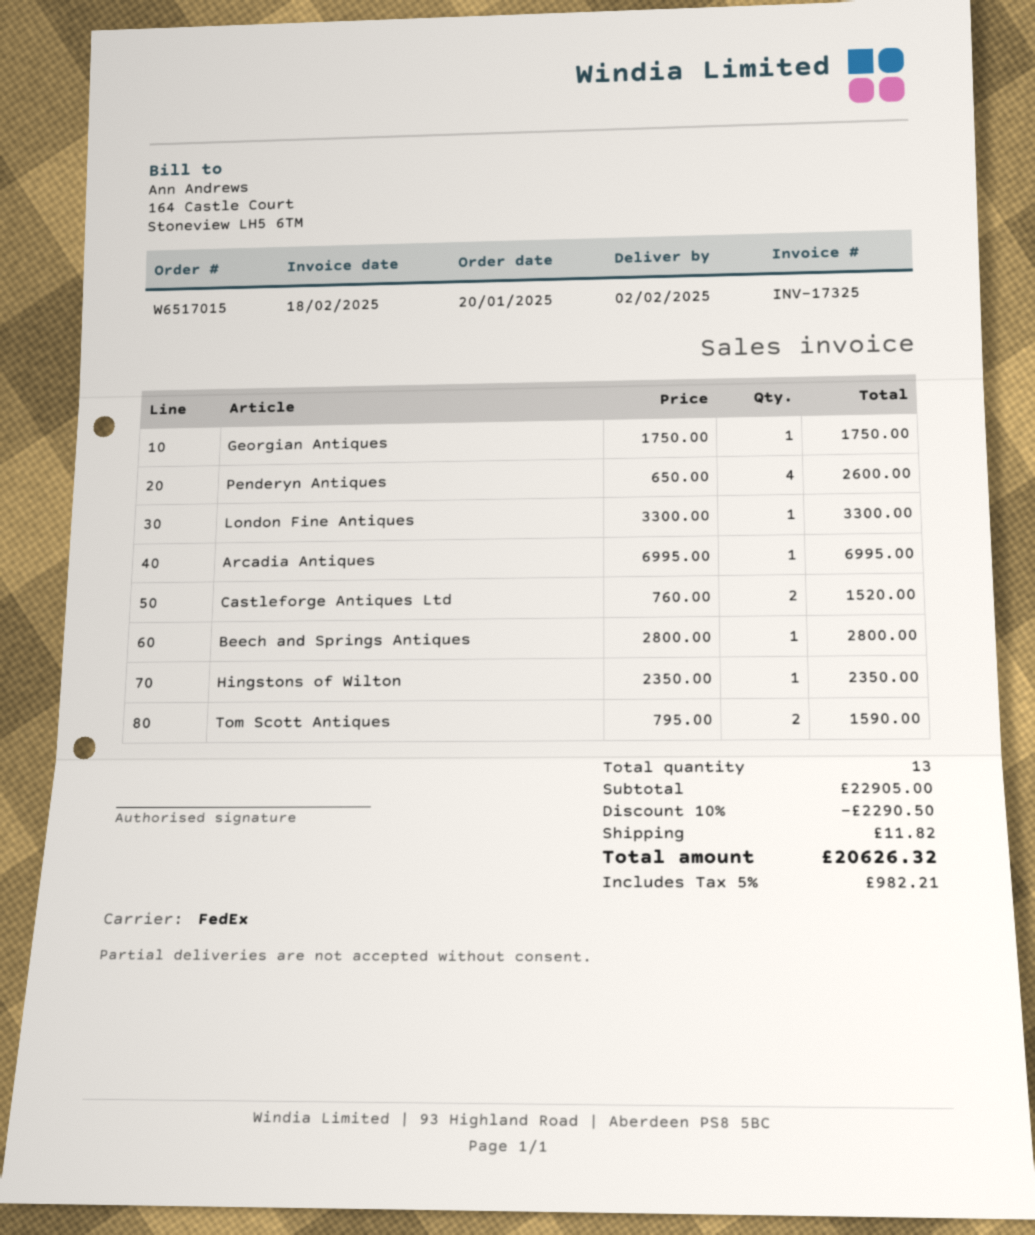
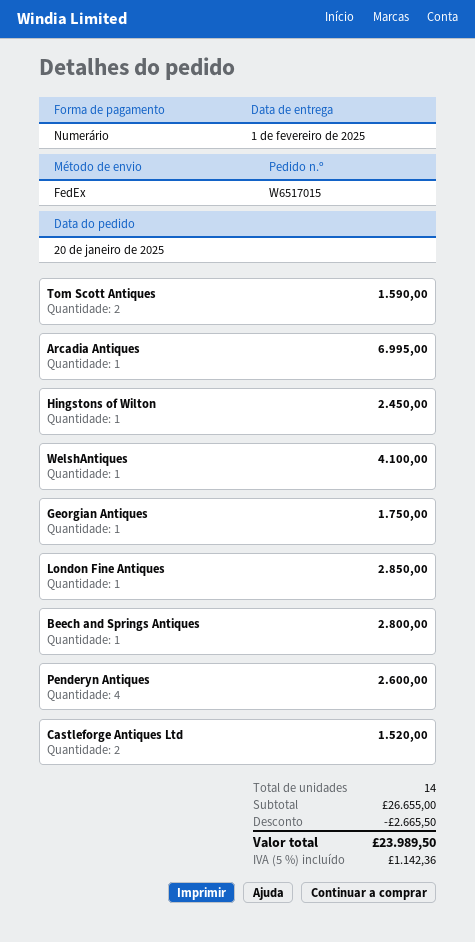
delivery date: 2025-02-02 -> 2025-02-01
London Fine Antiques: 1 for 3300.00 -> 1 for 2850.00
Hingstons of Wilton: 1 for 2350.00 -> 1 for 2450.00
WelshAntiques: none -> 1 for 4100.00
total quantity: 13 -> 14
subtotal: 22905.00 -> 26655.00
discount: 2290.50 -> 2665.50
shipping: 11.82 -> none
tax: 5% = 982.21 -> 5% = 1142.36
total: 20626.32 -> 23989.50

